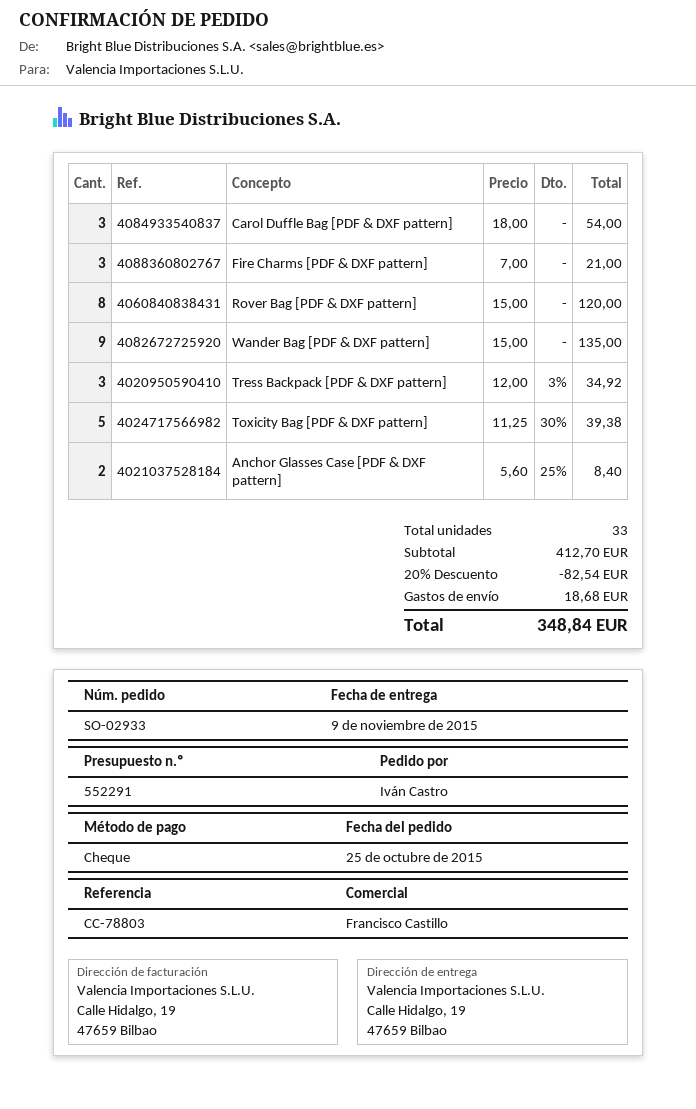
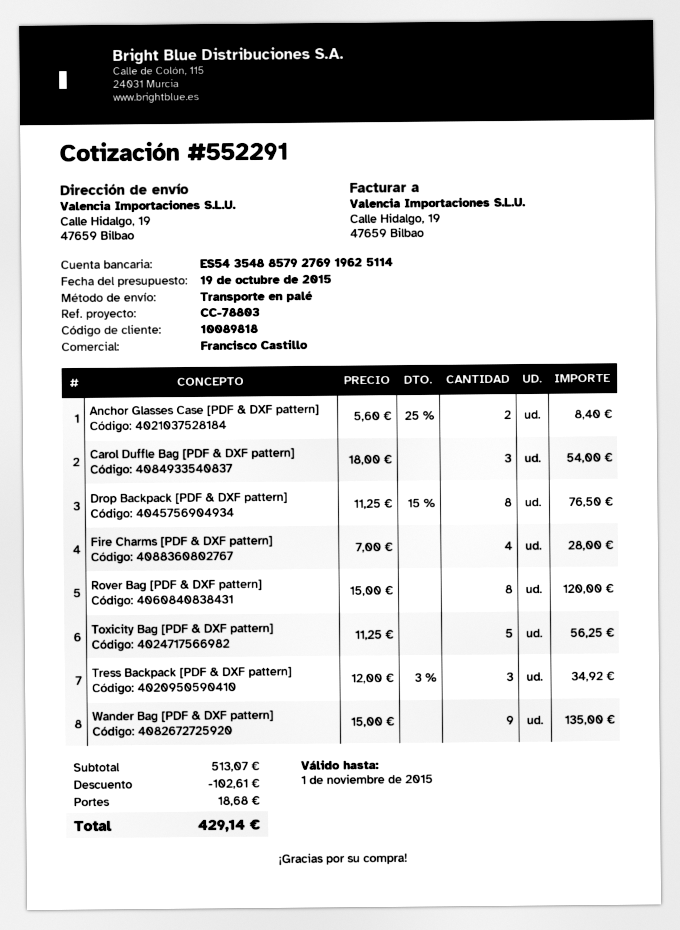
Fire Charms [PDF & DXF pattern]: 3 x 7.00 = 21.00 -> 4 x 7.00 = 28.00
Toxicity Bag [PDF & DXF pattern]: 5 x 11.25 - 30% = 39.38 -> 5 x 11.25 = 56.25
Drop Backpack [PDF & DXF pattern]: none -> 8 x 11.25 - 15% = 76.50
subtotal: 412.70 -> 513.07
discount: 82.54 -> 102.61
total: 348.84 -> 429.14

